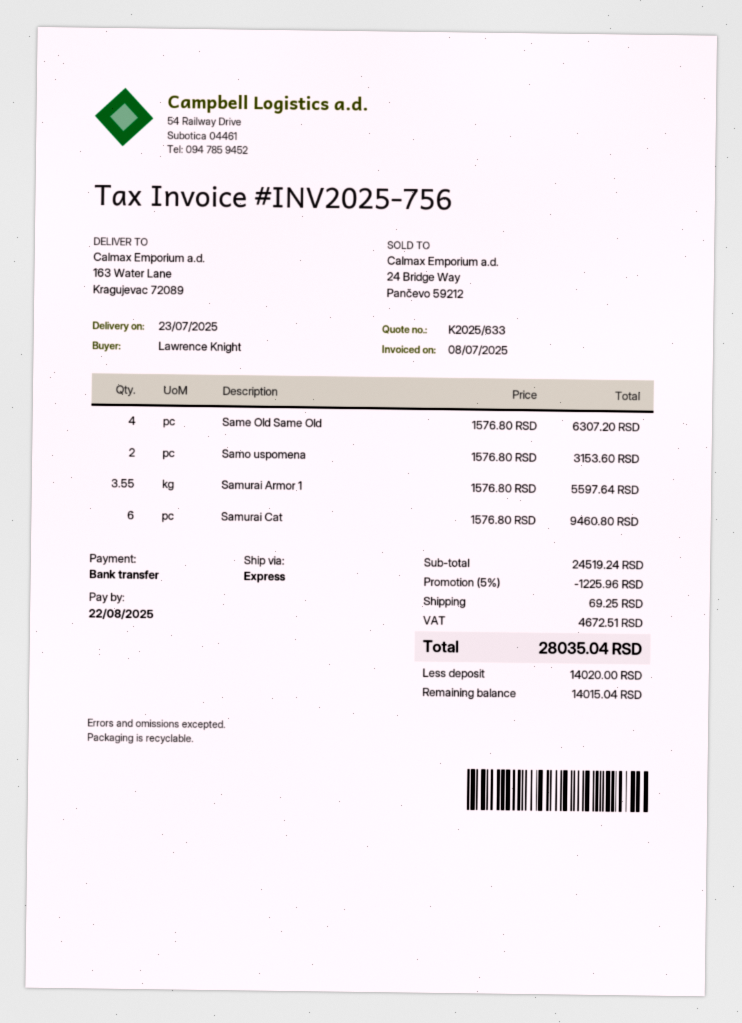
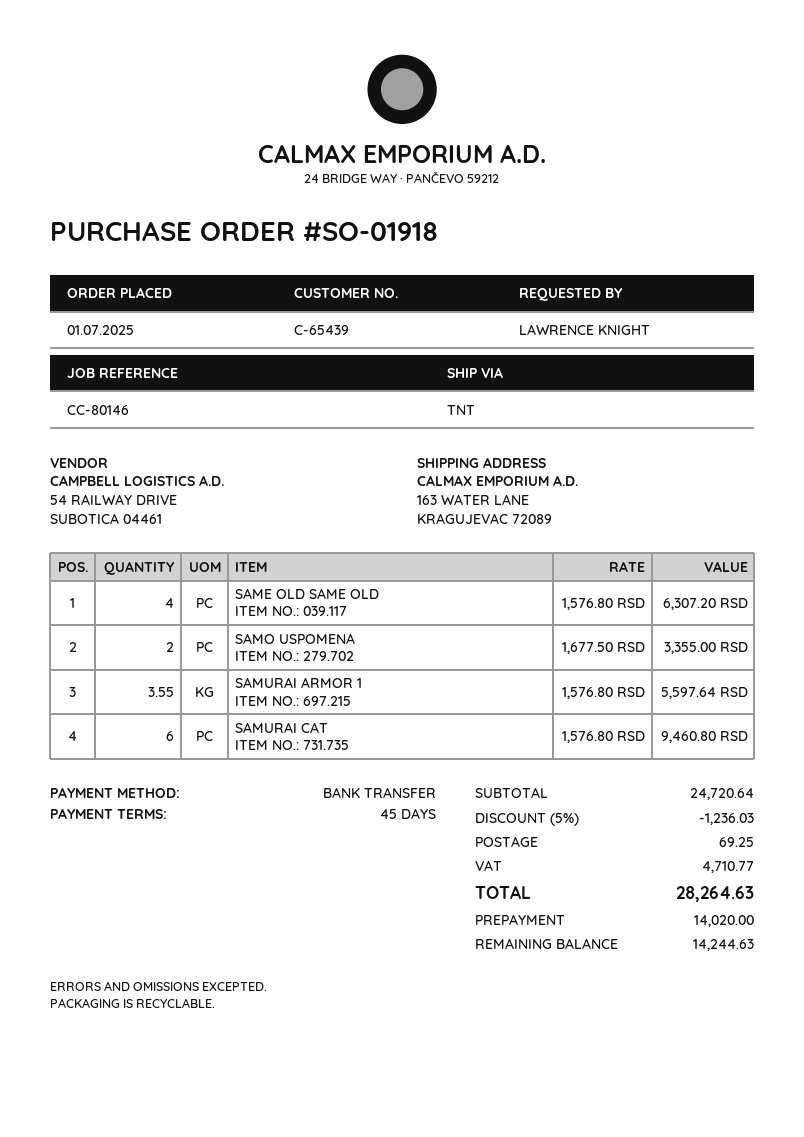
shipping method: express -> TNT
Samo uspomena: 2 x 1576.80 = 3153.60 -> 2 x 1677.50 = 3355.00
subtotal: 24519.24 -> 24720.64
discount: 5% = 1225.96 -> 5% = 1236.03
tax: 4672.51 -> 4710.77
total: 28035.04 -> 28264.63
balance: 14015.04 -> 14244.63

